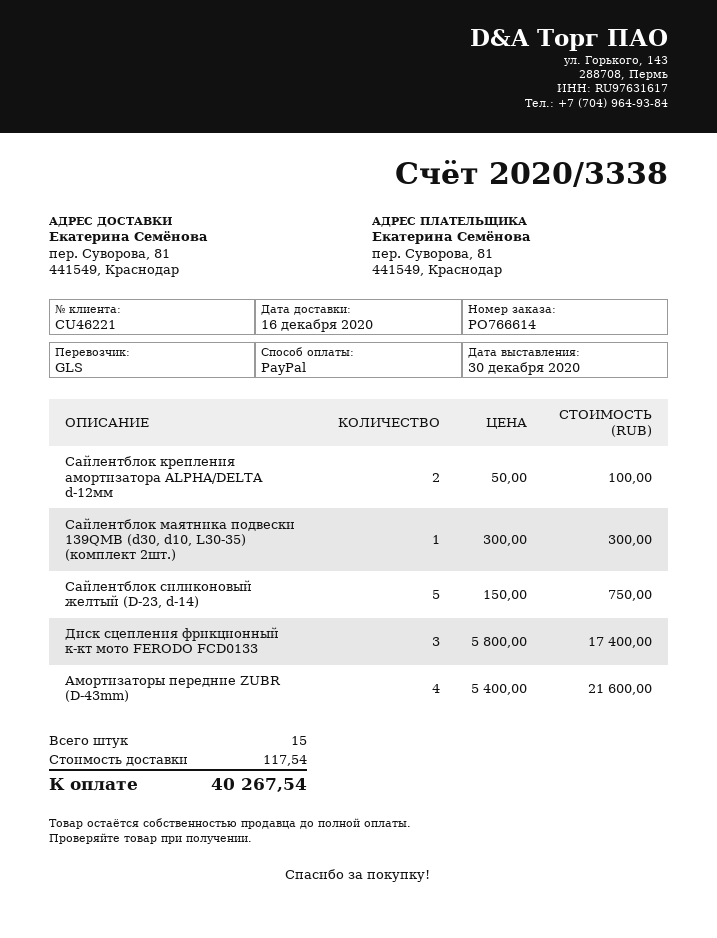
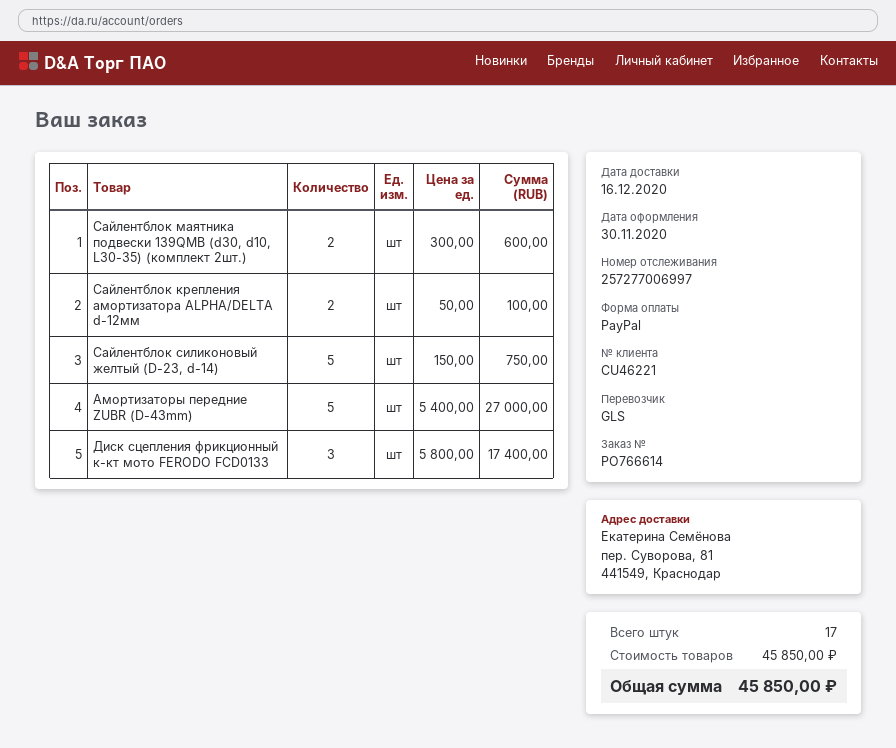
Сайлентблок маятника подвески 139QMB (d30, d10, L30-35) (комплект 2шт.): 1 x 300.00 = 300.00 -> 2 x 300.00 = 600.00
Амортизаторы передние ZUBR (D-43mm): 4 x 5400.00 = 21600.00 -> 5 x 5400.00 = 27000.00
total quantity: 15 -> 17
shipping: 117.54 -> none
total: 40267.54 -> 45850.00

